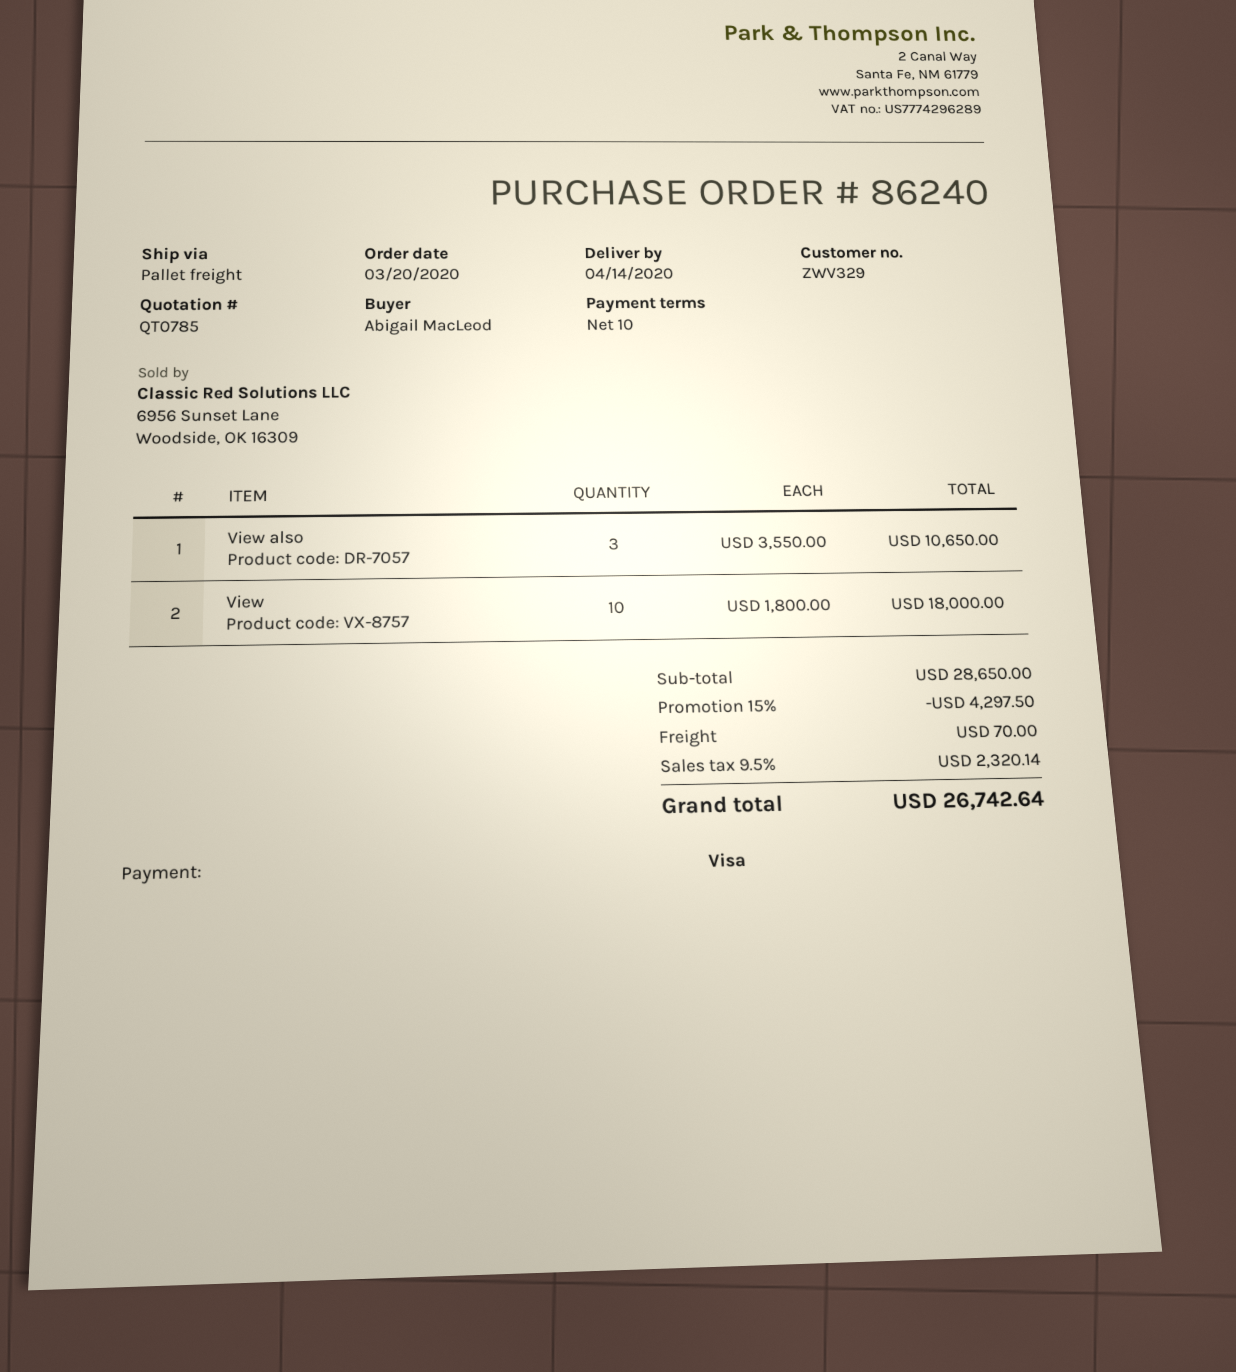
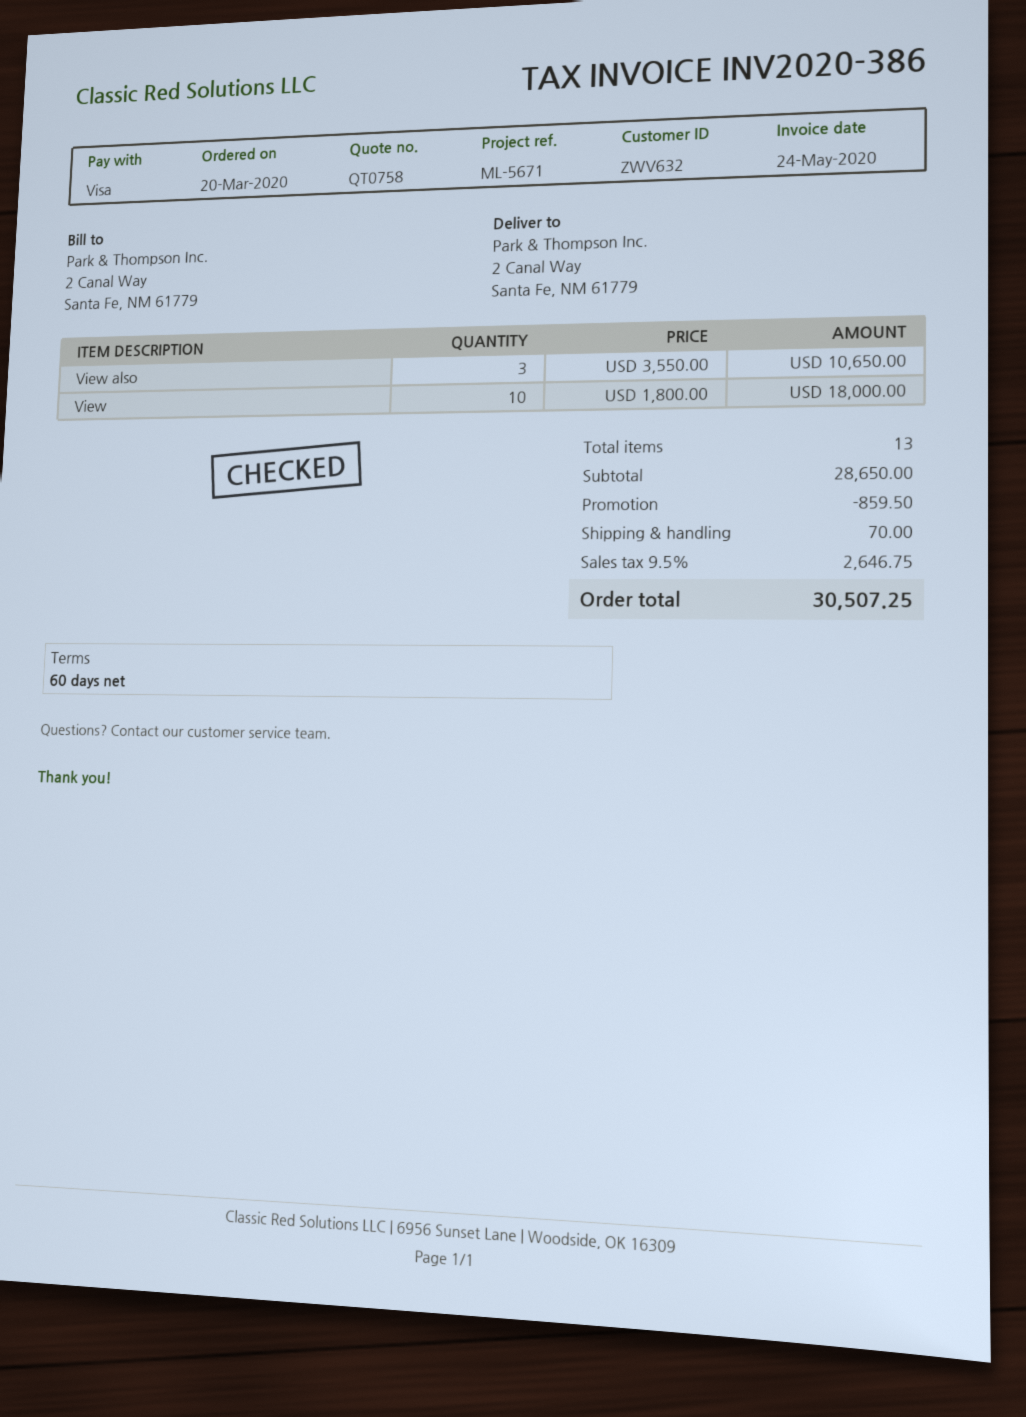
quote number: QT0785 -> QT0758
payment terms: 10 days -> 60 days
customer number: ZWV329 -> ZWV632
discount: 4297.50 -> 859.50
tax: 9.5% = 2320.14 -> 9.5% = 2646.75
total: 26742.64 -> 30507.25

